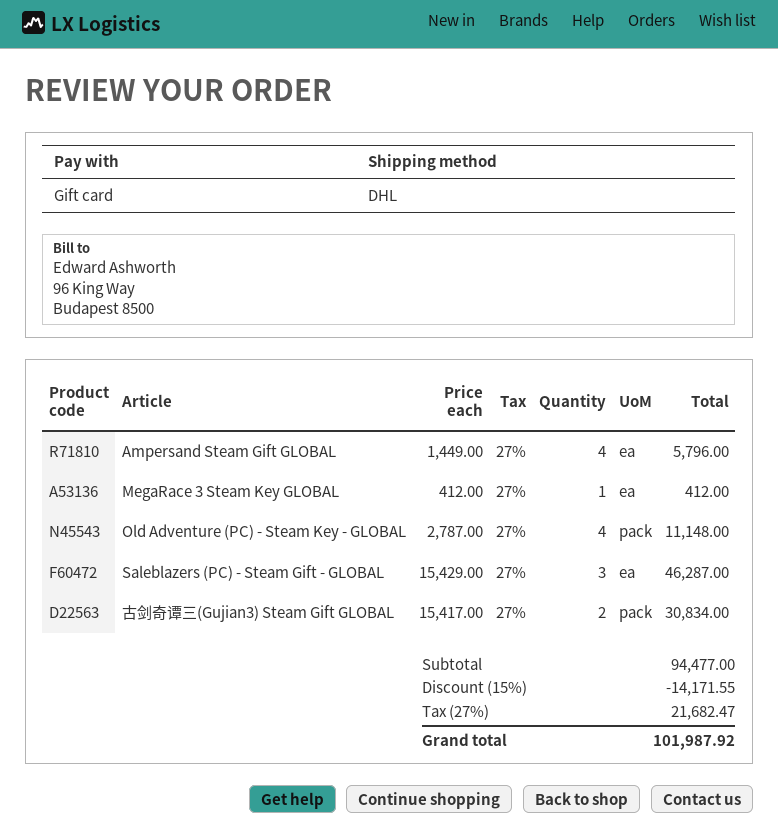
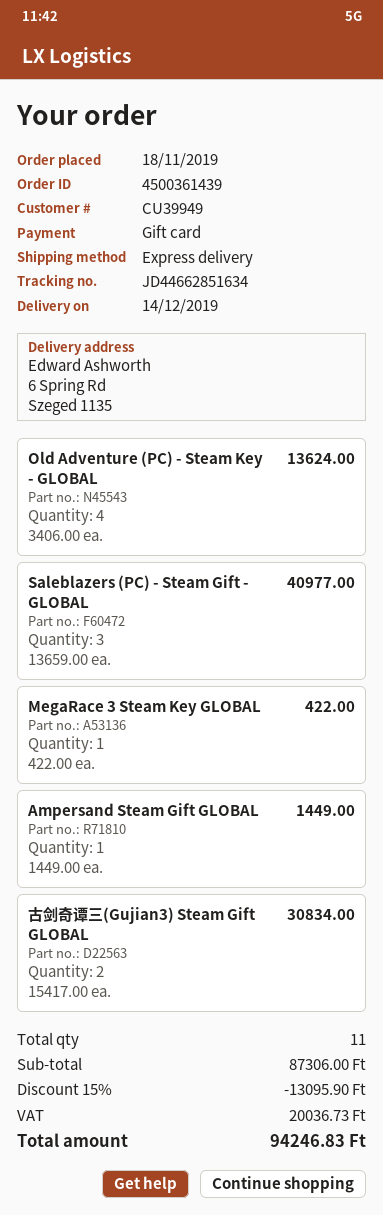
shipping method: DHL -> express
Ampersand Steam Gift GLOBAL: 4 x 1449.00 = 5796.00 -> 1 x 1449.00 = 1449.00
MegaRace 3 Steam Key GLOBAL: 1 x 412.00 = 412.00 -> 1 x 422.00 = 422.00
Old Adventure (PC) - Steam Key - GLOBAL: 4 x 2787.00 = 11148.00 -> 4 x 3406.00 = 13624.00
Saleblazers (PC) - Steam Gift - GLOBAL: 3 x 15429.00 = 46287.00 -> 3 x 13659.00 = 40977.00
subtotal: 94477.00 -> 87306.00
discount: 15% = 14171.55 -> 15% = 13095.90
tax: 21682.47 -> 20036.73
total: 101987.92 -> 94246.83

